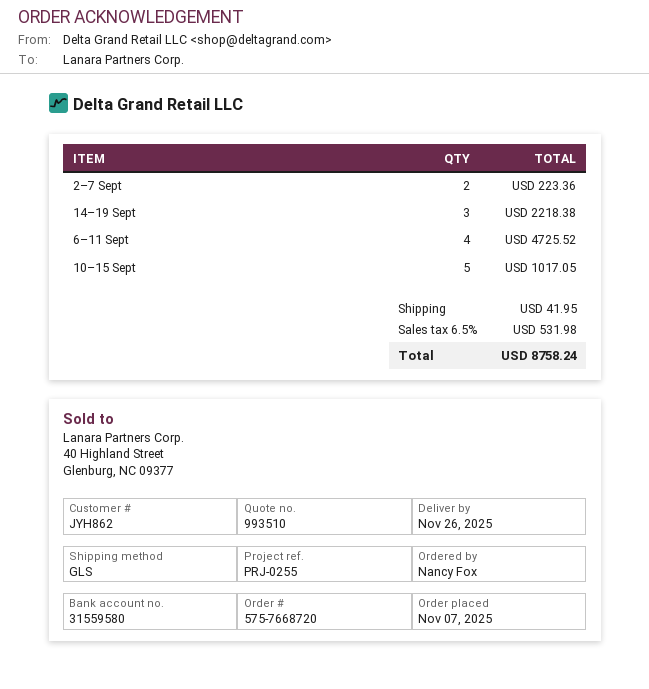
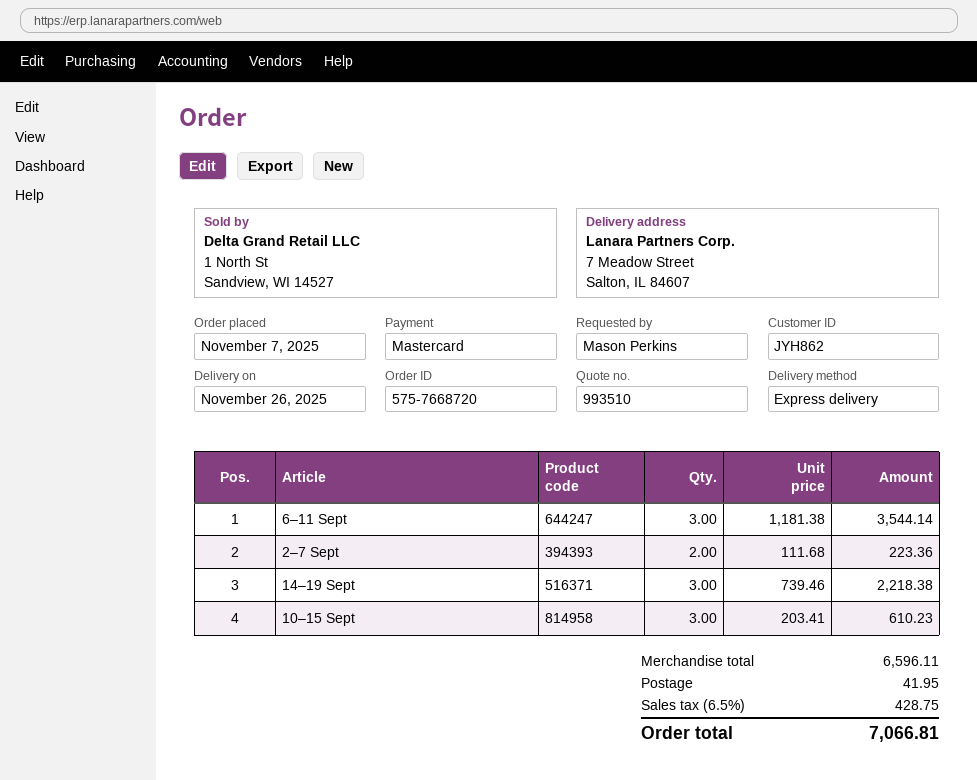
ordered by: Nancy Fox -> Mason Perkins
shipping method: GLS -> express
6–11 Sept: 4 for 4725.52 -> 3 for 3544.14
10–15 Sept: 5 for 1017.05 -> 3 for 610.23
tax: 6.5% = 531.98 -> 6.5% = 428.75
total: 8758.24 -> 7066.81

